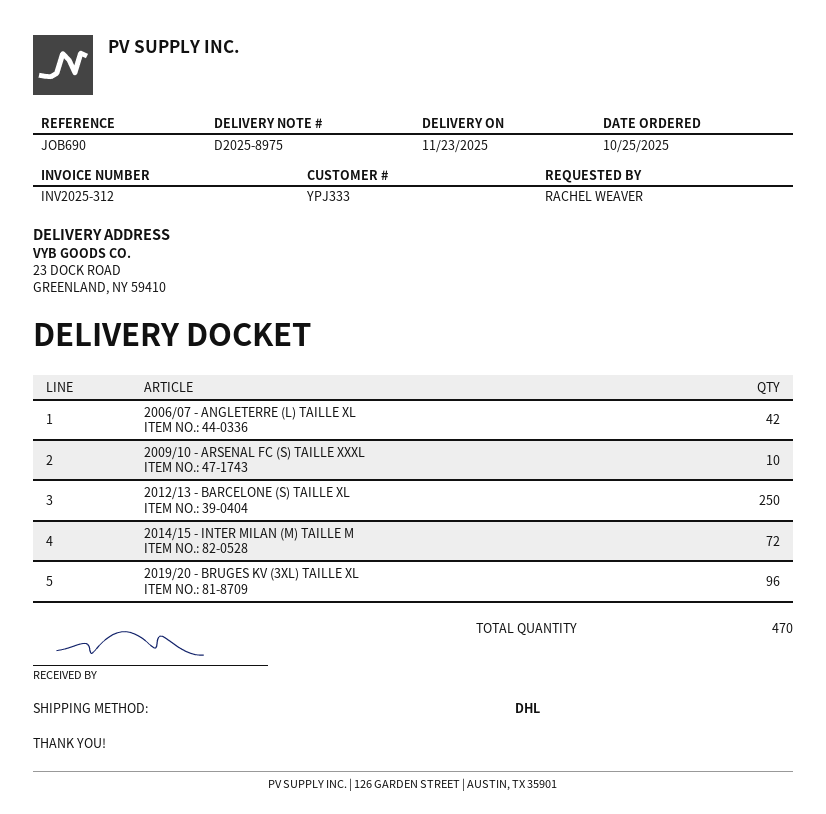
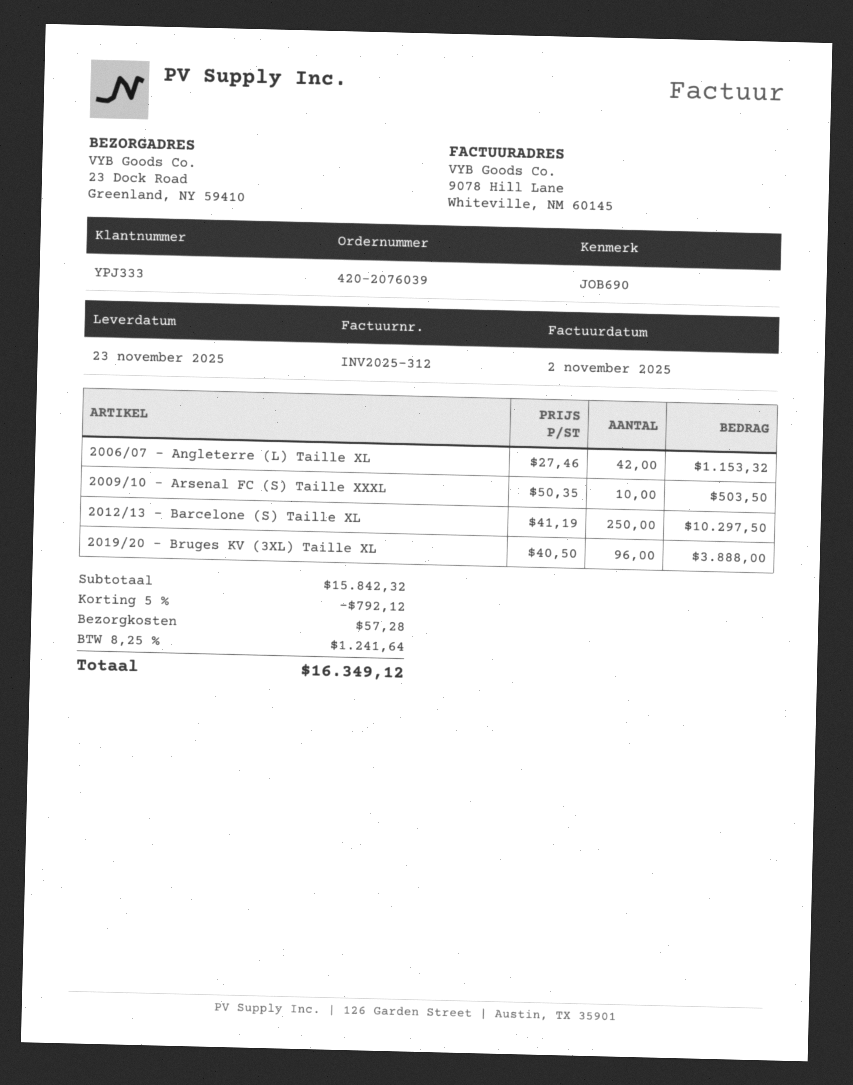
2014/15 - INTER MILAN (M) TAILLE M: 72 -> none

